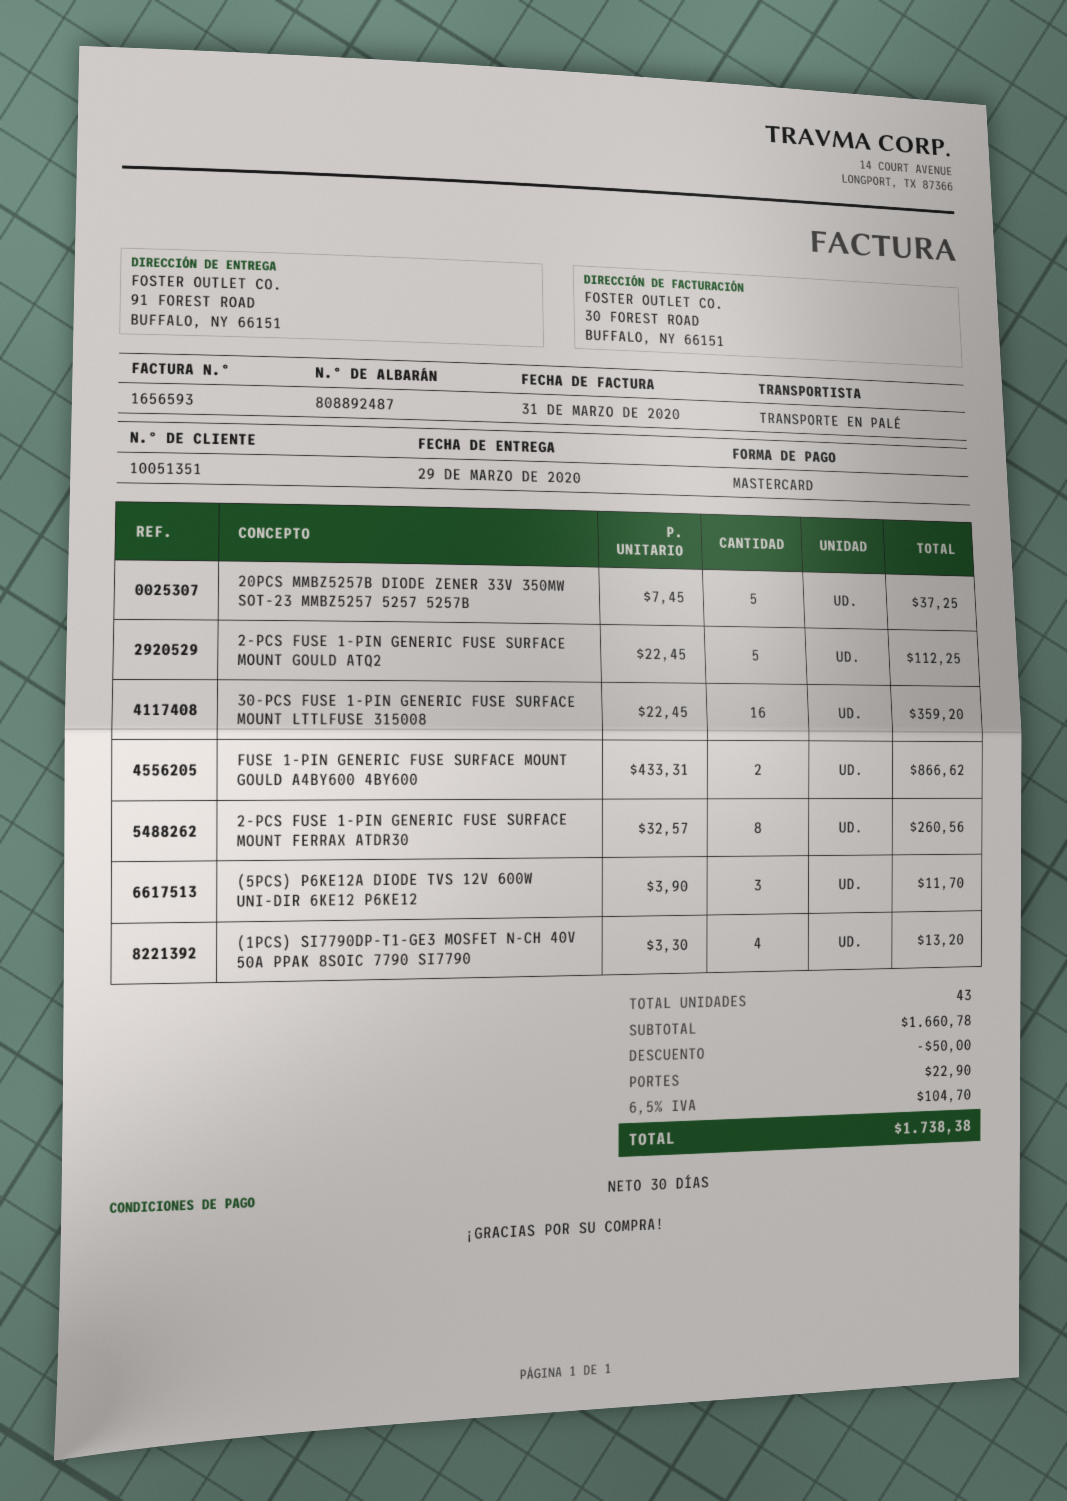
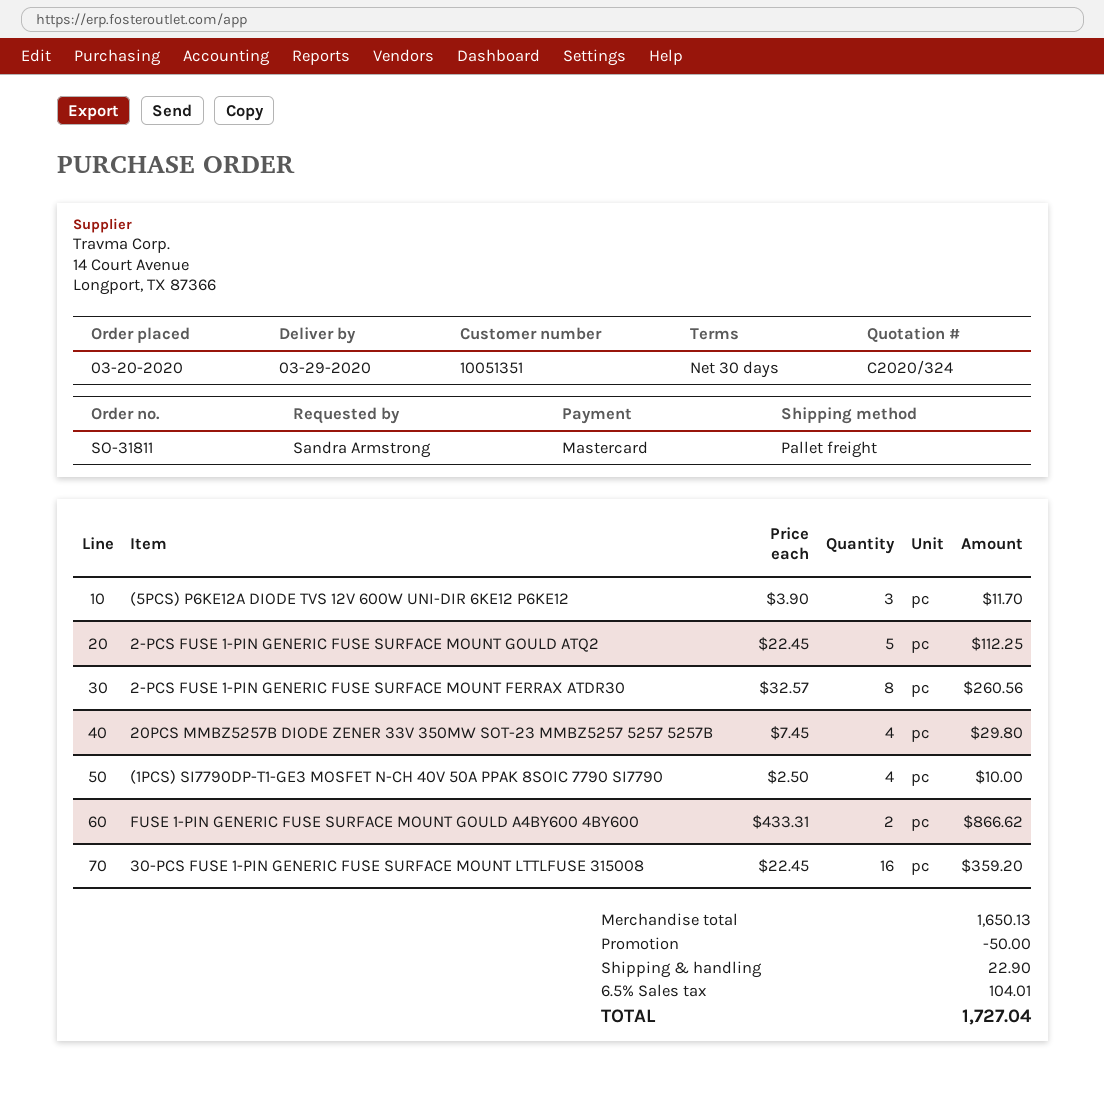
20PCS MMBZ5257B DIODE ZENER 33V 350MW SOT-23 MMBZ5257 5257 5257B: 5 x 7.45 = 37.25 -> 4 x 7.45 = 29.80
(1PCS) SI7790DP-T1-GE3 MOSFET N-CH 40V 50A PPAK 8SOIC 7790 SI7790: 4 x 3.30 = 13.20 -> 4 x 2.50 = 10.00
subtotal: 1660.78 -> 1650.13
tax: 6.5% = 104.70 -> 6.5% = 104.01
total: 1738.38 -> 1727.04

